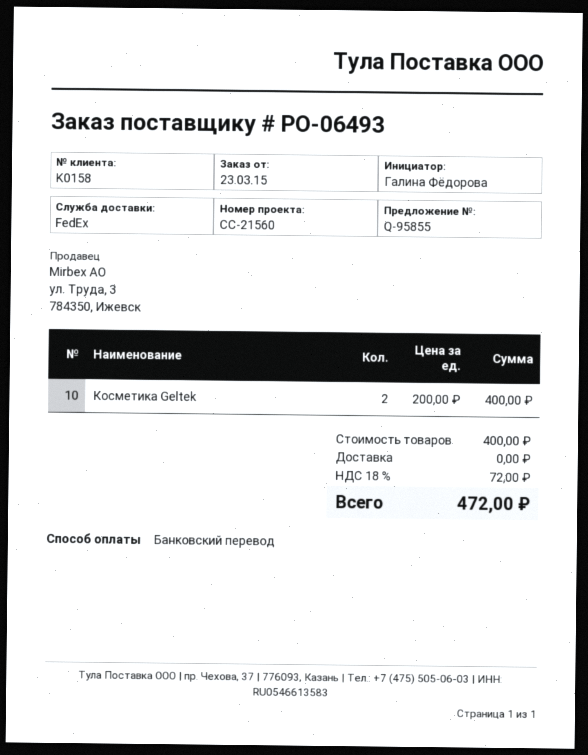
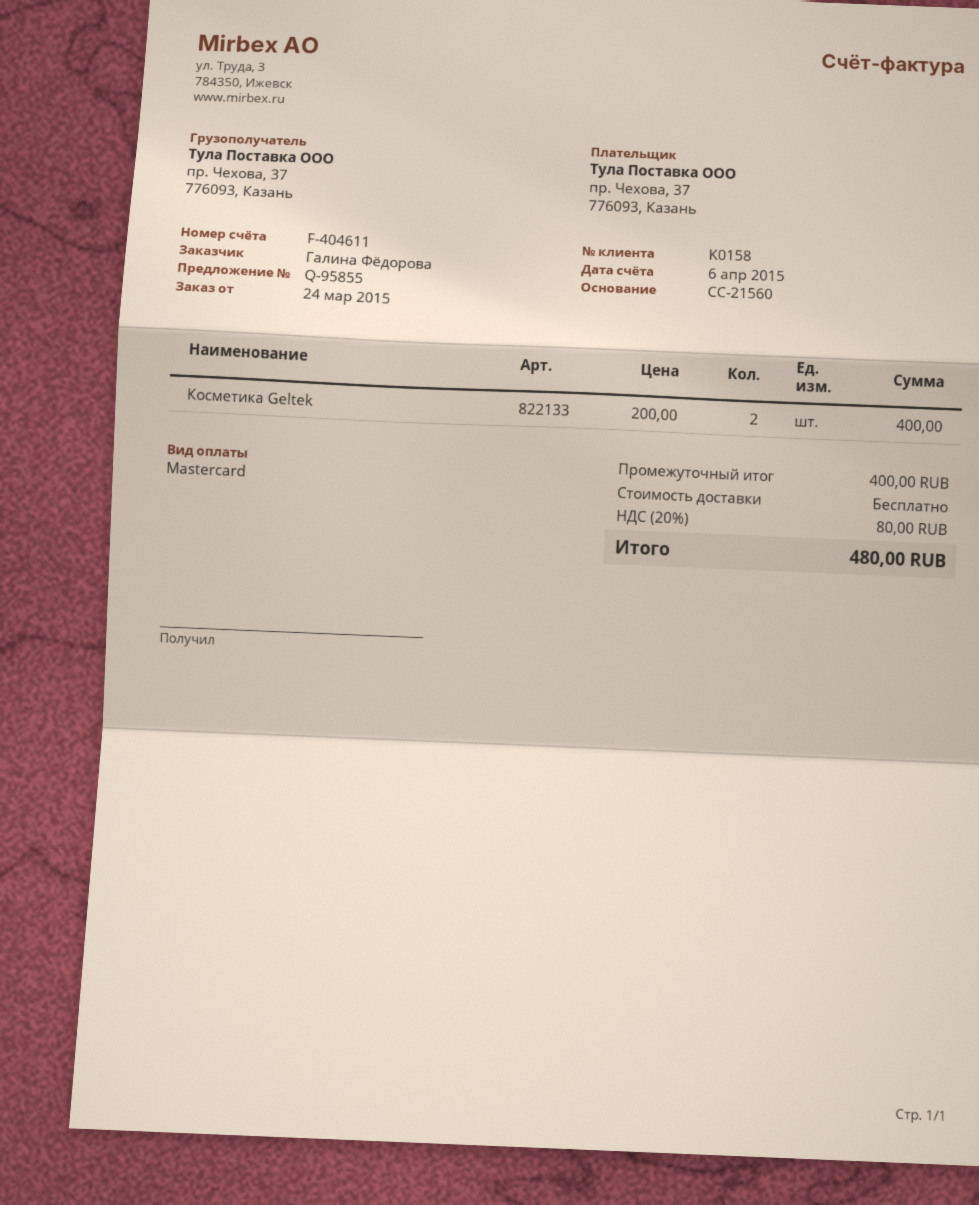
order date: 2015-03-23 -> 2015-03-24
payment method: bank transfer -> Mastercard
tax: 18% = 72.00 -> 20% = 80.00
total: 472.00 -> 480.00

